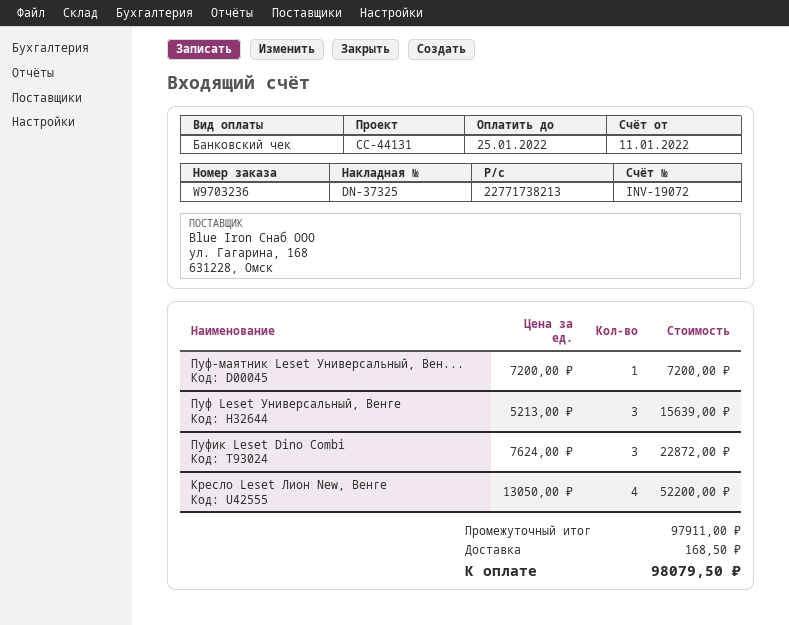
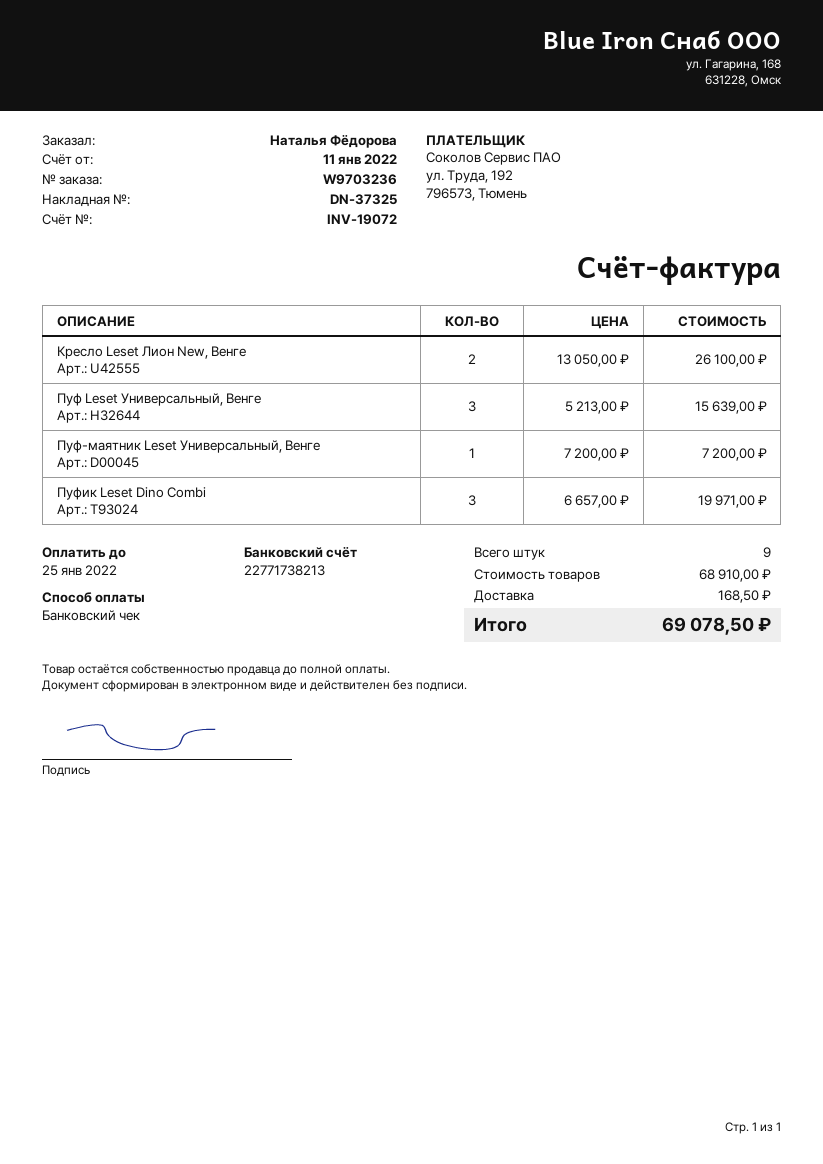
Пуфик Leset Dino Combi: 3 x 7624.00 = 22872.00 -> 3 x 6657.00 = 19971.00
Кресло Leset Лион New, Венге: 4 x 13050.00 = 52200.00 -> 2 x 13050.00 = 26100.00
subtotal: 97911.00 -> 68910.00
total: 98079.50 -> 69078.50

